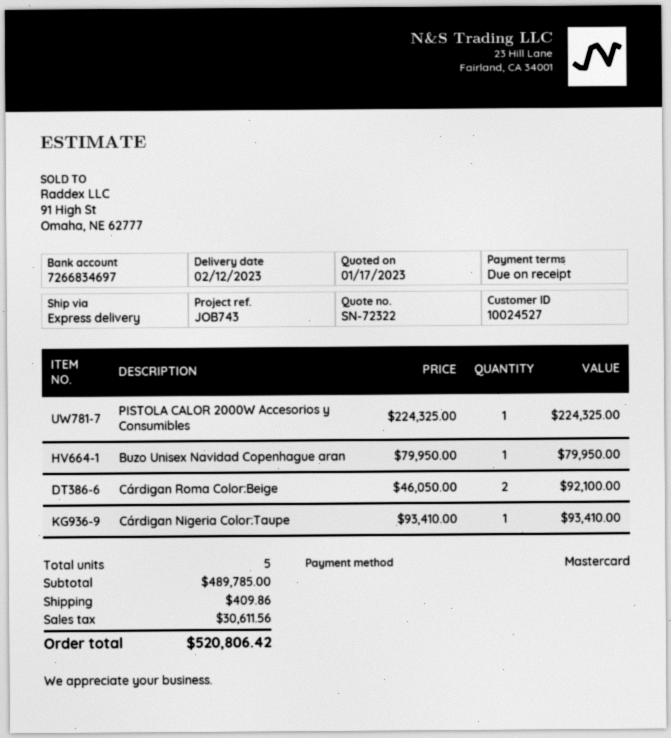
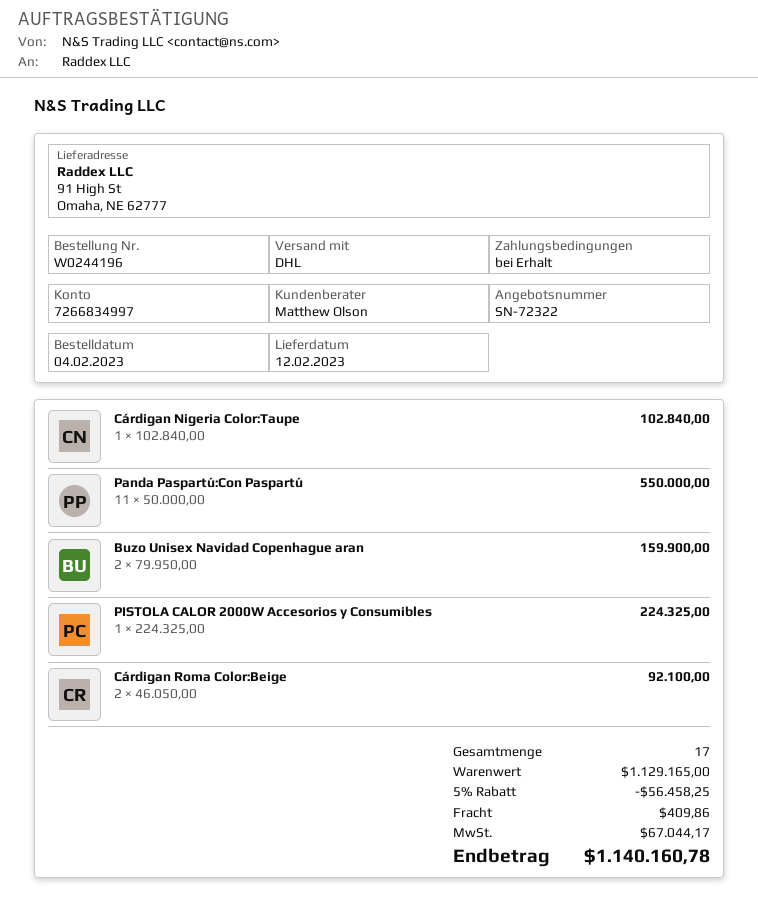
bank account: 7266834697 -> 7266834997
shipping method: express -> DHL
Buzo Unisex Navidad Copenhague aran: 1 x 79950.00 = 79950.00 -> 2 x 79950.00 = 159900.00
Cárdigan Nigeria Color:Taupe: 1 x 93410.00 = 93410.00 -> 1 x 102840.00 = 102840.00
Panda Paspartú:Con Paspartú: none -> 11 x 50000.00 = 550000.00
total quantity: 5 -> 17
subtotal: 489785.00 -> 1129165.00
discount: none -> 5% = 56458.25
tax: 30611.56 -> 67044.17
total: 520806.42 -> 1140160.78

